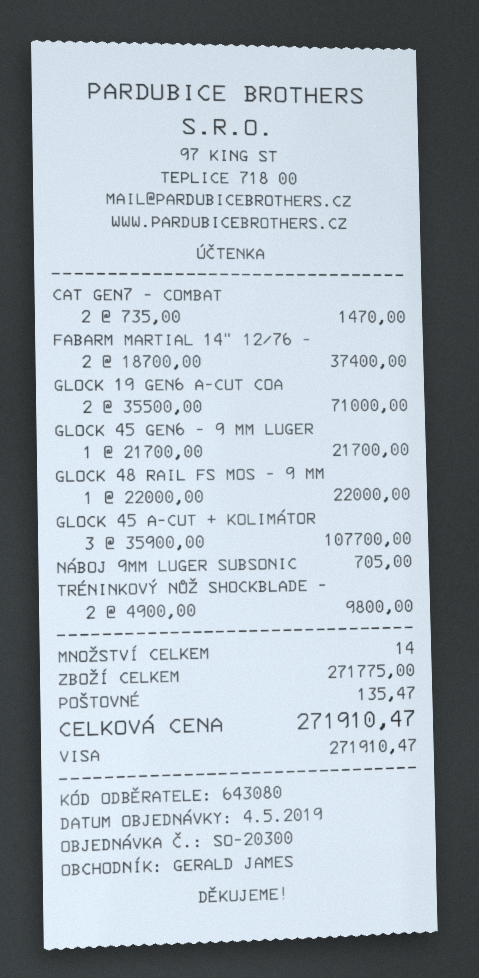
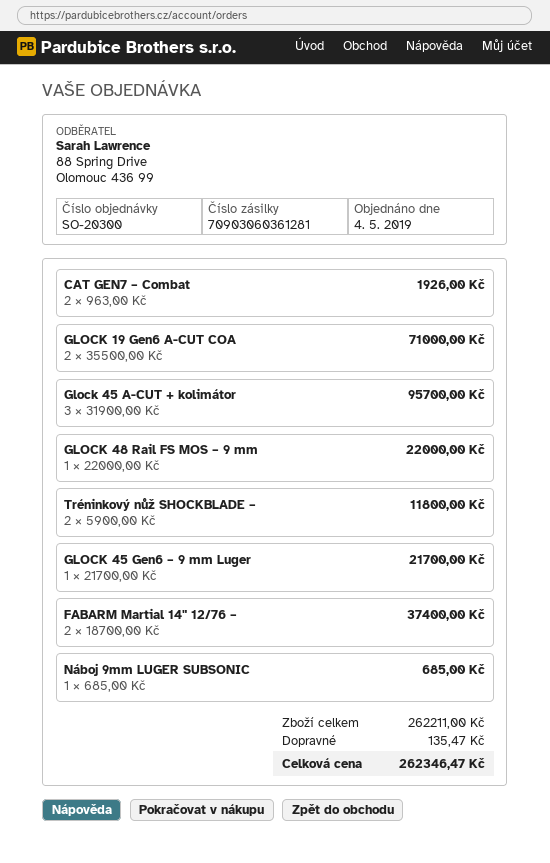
CAT GEN7 – COMBAT: 2 x 735.00 = 1470.00 -> 2 x 963.00 = 1926.00
GLOCK 45 A-CUT + KOLIMÁTOR: 3 x 35900.00 = 107700.00 -> 3 x 31900.00 = 95700.00
NÁBOJ 9MM LUGER SUBSONIC: 1 x 705.00 = 705.00 -> 1 x 685.00 = 685.00
TRÉNINKOVÝ NŮŽ SHOCKBLADE –: 2 x 4900.00 = 9800.00 -> 2 x 5900.00 = 11800.00
subtotal: 271775.00 -> 262211.00
total: 271910.47 -> 262346.47

